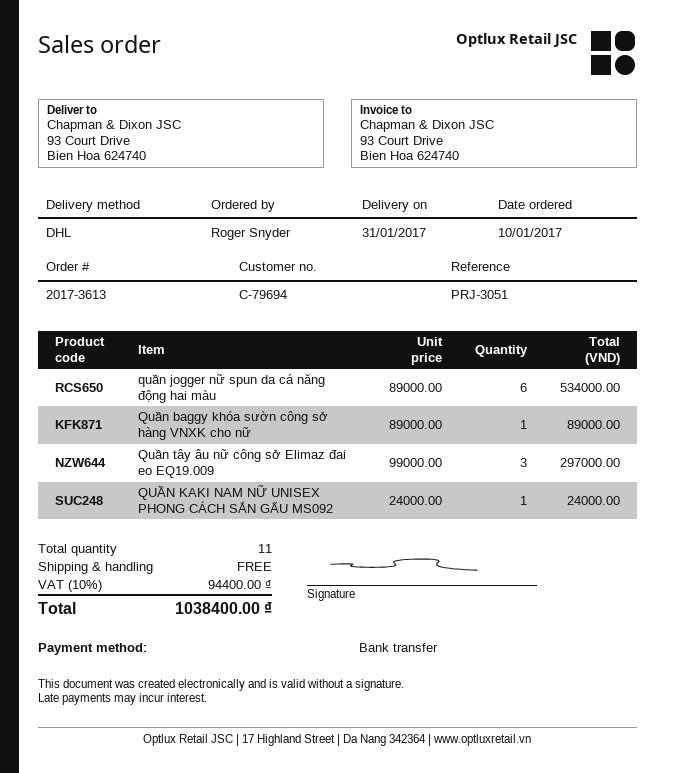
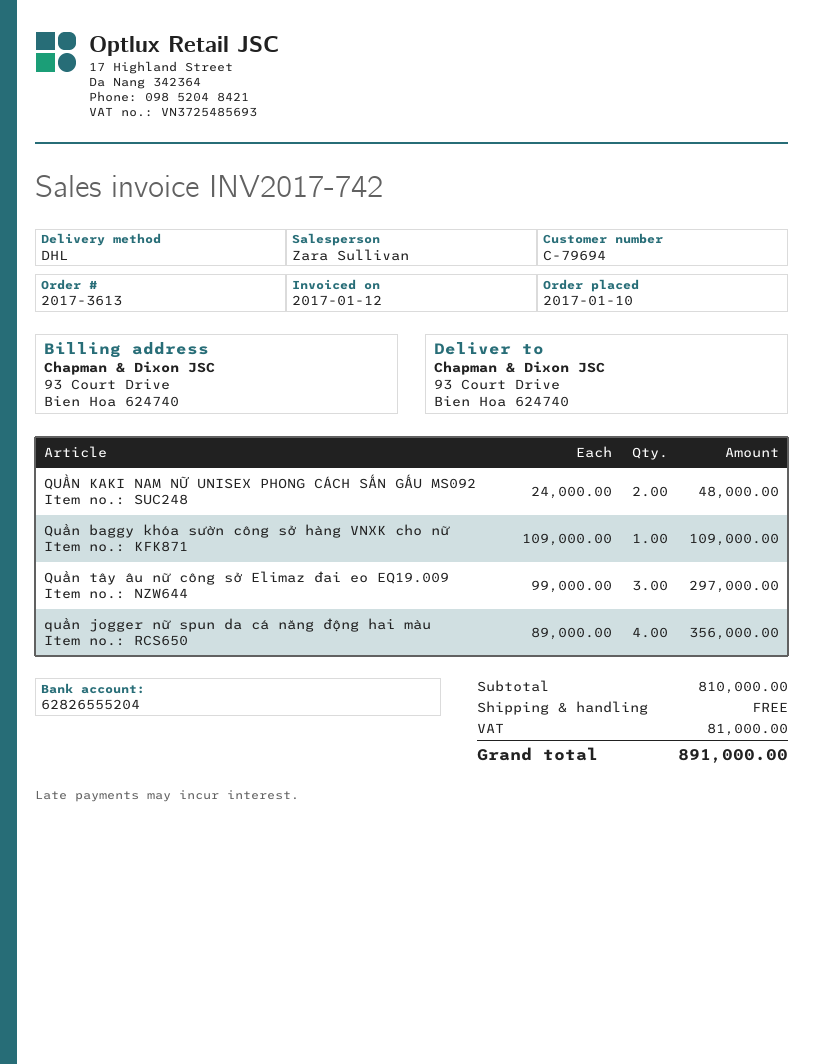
quần jogger nữ spun da cá năng động hai màu: 6 x 89000.00 = 534000.00 -> 4 x 89000.00 = 356000.00
Quần baggy khóa sườn công sở hàng VNXK cho nữ: 1 x 89000.00 = 89000.00 -> 1 x 109000.00 = 109000.00
QUẦN KAKI NAM NỮ UNISEX PHONG CÁCH SẮN GẤU MS092: 1 x 24000.00 = 24000.00 -> 2 x 24000.00 = 48000.00
tax: 94400.00 -> 81000.00
total: 1038400.00 -> 891000.00

